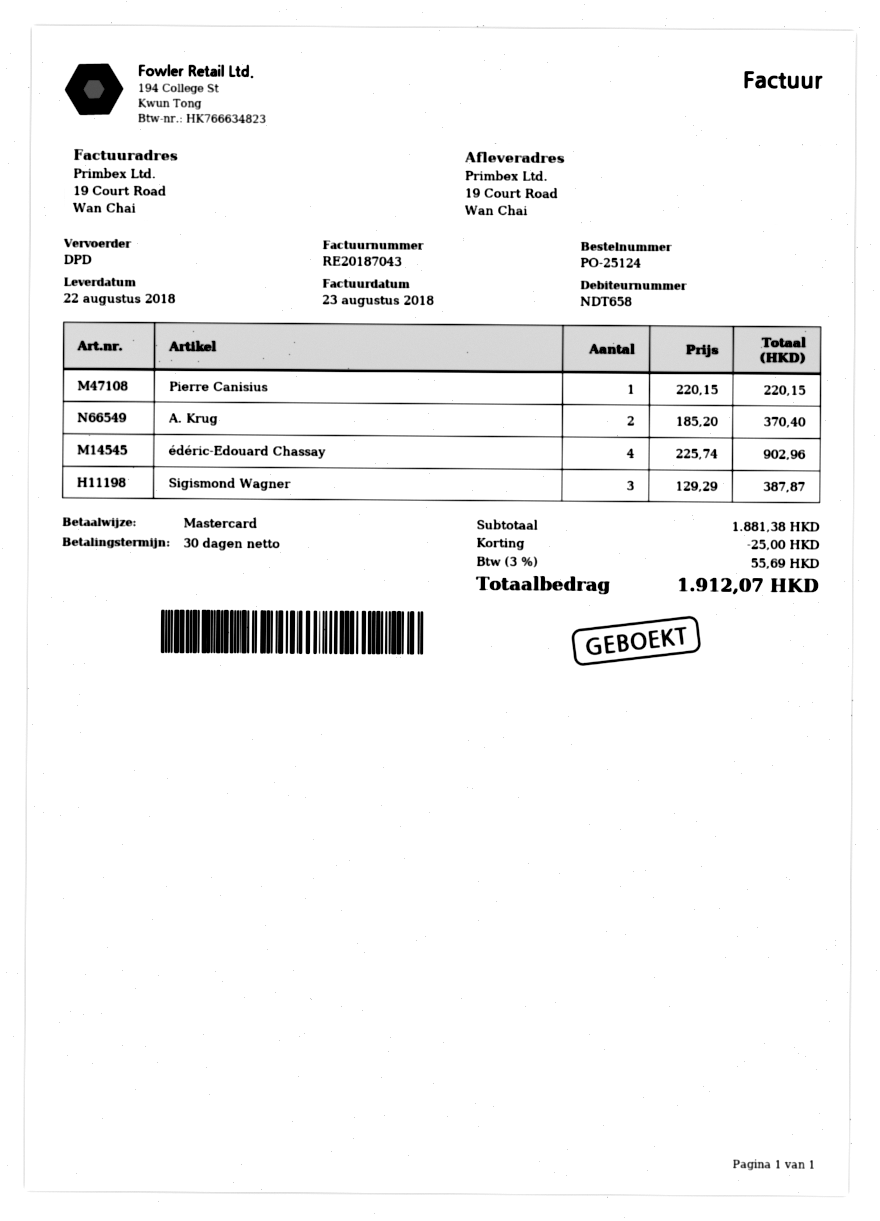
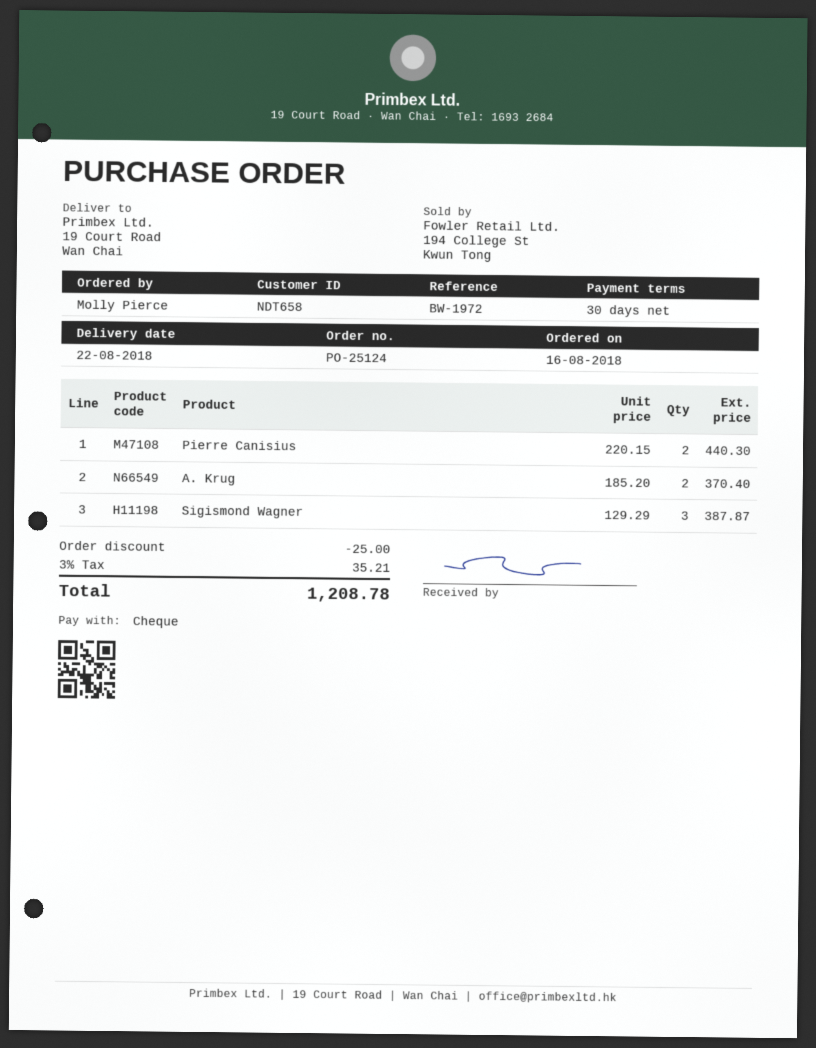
payment method: Mastercard -> cheque
Pierre Canisius: 1 x 220.15 = 220.15 -> 2 x 220.15 = 440.30
édéric-Edouard Chassay: 4 x 225.74 = 902.96 -> none
tax: 3% = 55.69 -> 3% = 35.21
total: 1912.07 -> 1208.78

